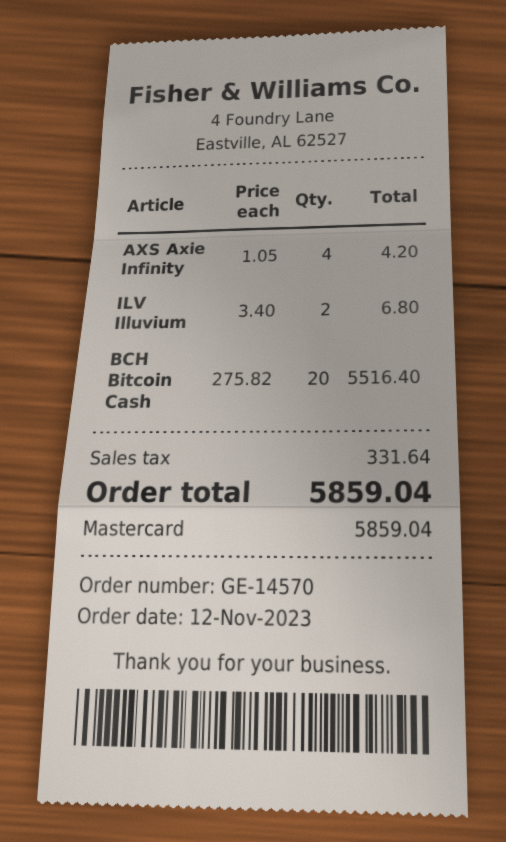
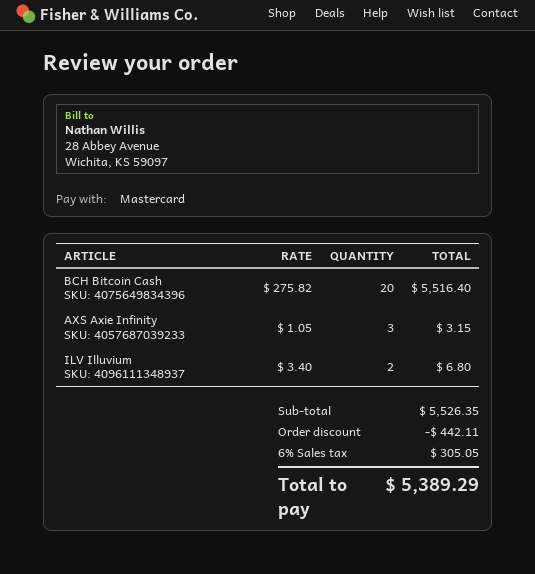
AXS Axie Infinity: 4 x 1.05 = 4.20 -> 3 x 1.05 = 3.15
discount: none -> 442.11
tax: 331.64 -> 305.05
total: 5859.04 -> 5389.29

